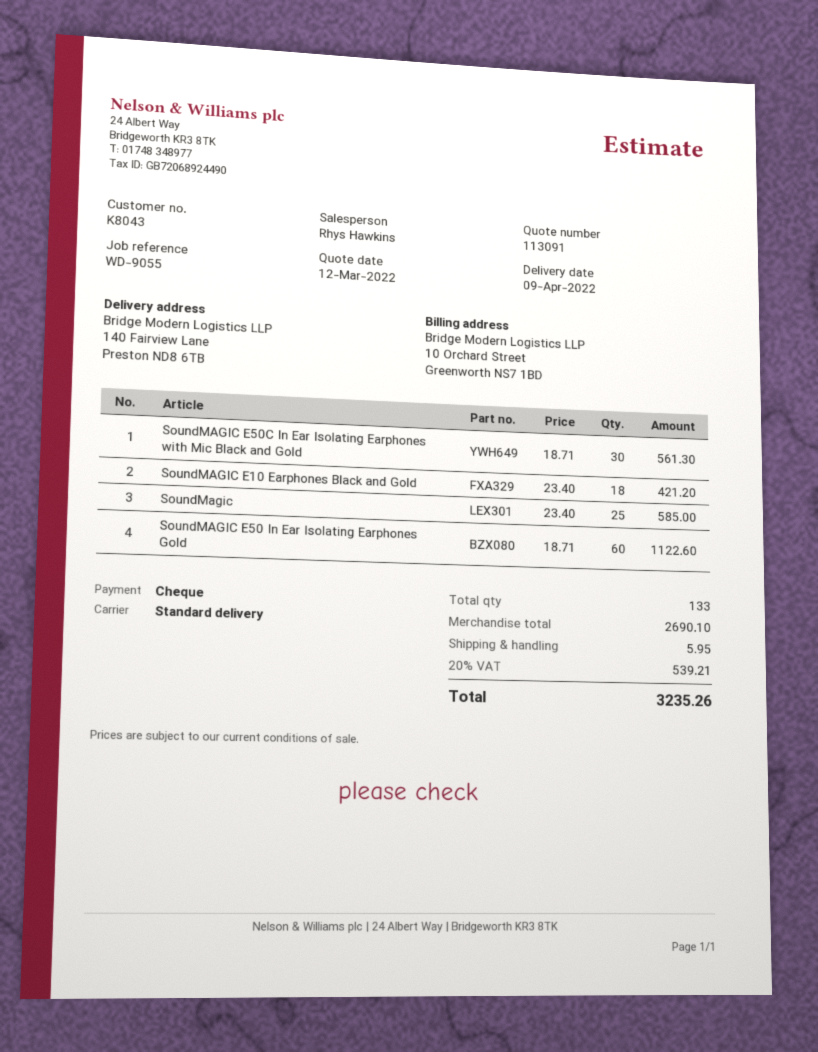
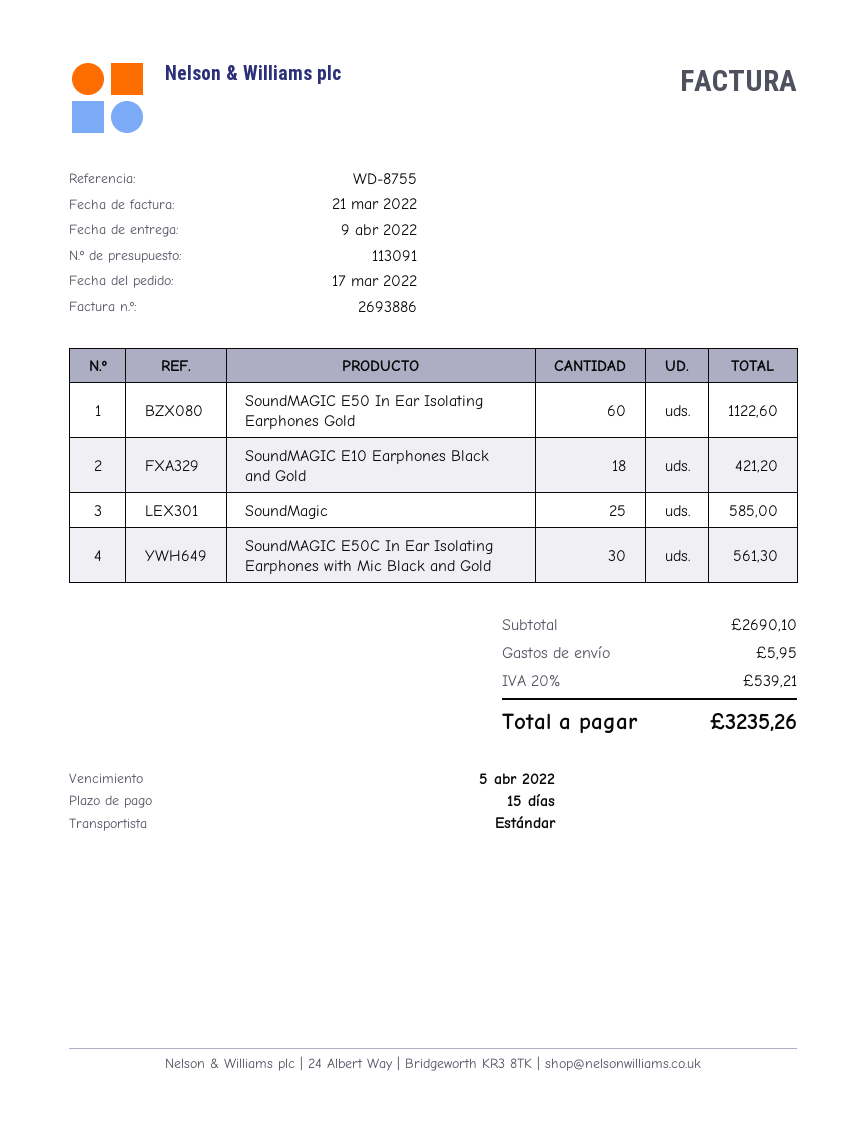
reference: WD-9055 -> WD-8755

